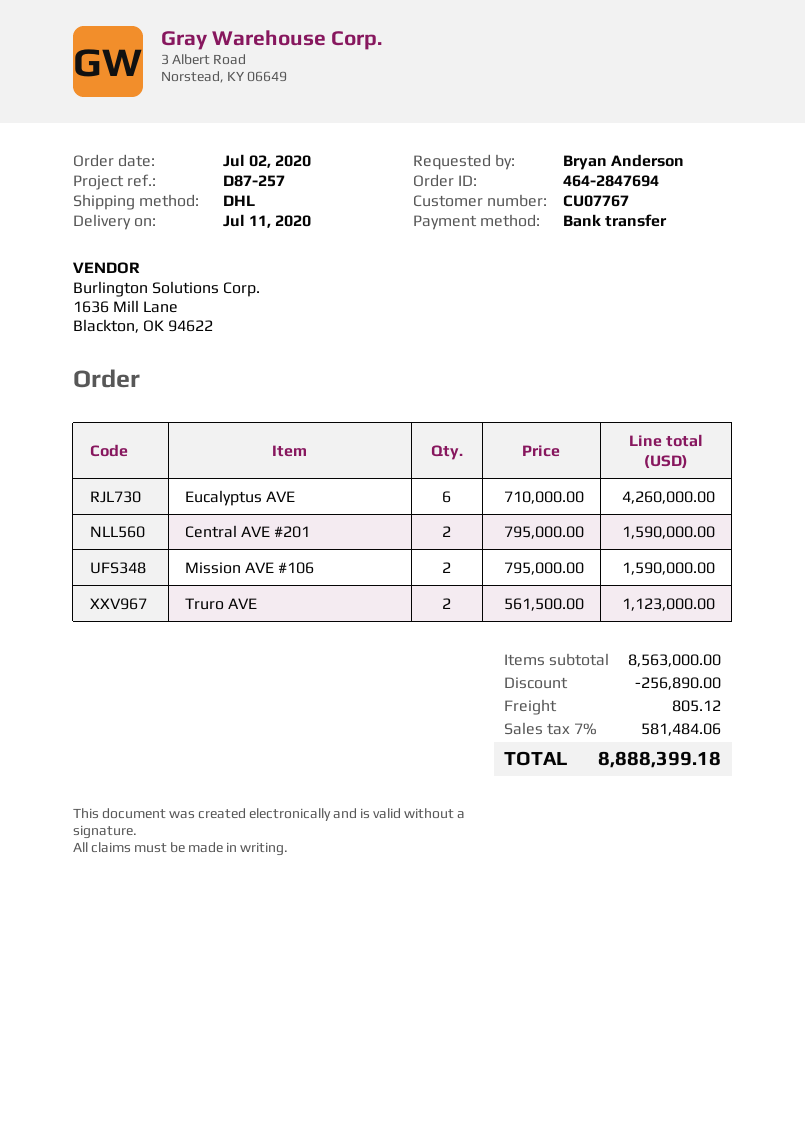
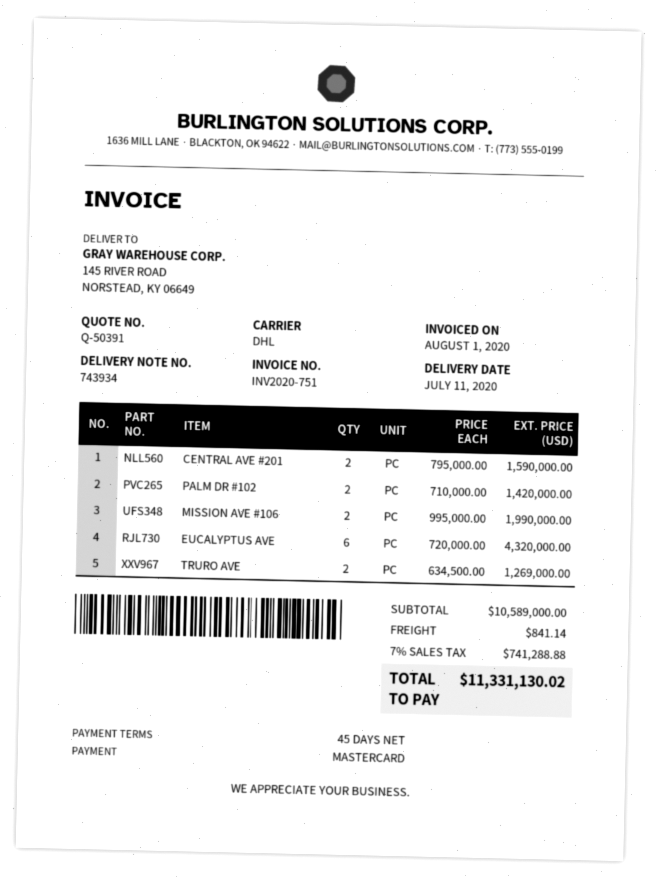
payment method: bank transfer -> Mastercard
Eucalyptus AVE: 6 x 710000.00 = 4260000.00 -> 6 x 720000.00 = 4320000.00
Mission AVE #106: 2 x 795000.00 = 1590000.00 -> 2 x 995000.00 = 1990000.00
Truro AVE: 2 x 561500.00 = 1123000.00 -> 2 x 634500.00 = 1269000.00
PALM DR #102: none -> 2 x 710000.00 = 1420000.00
subtotal: 8563000.00 -> 10589000.00
discount: 256890.00 -> none
shipping: 805.12 -> 841.14
tax: 7% = 581484.06 -> 7% = 741288.88
total: 8888399.18 -> 11331130.02

